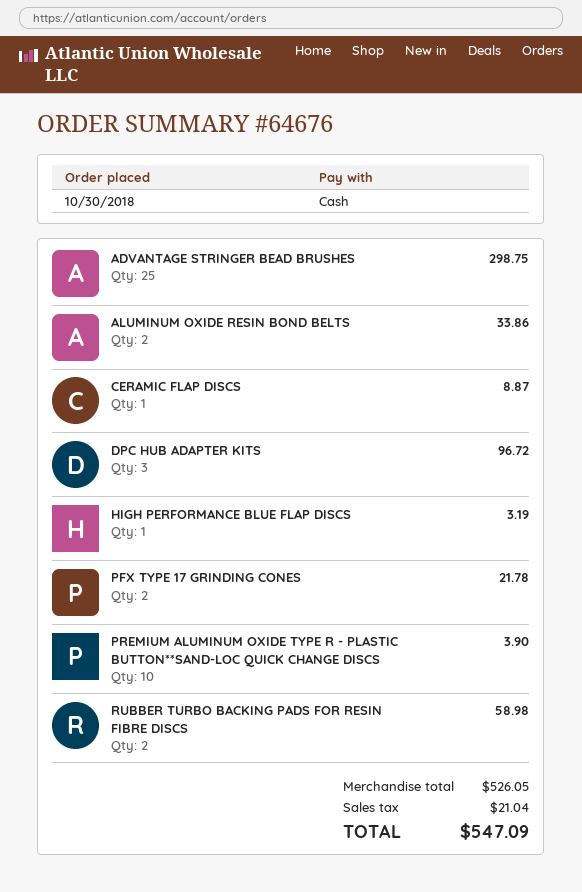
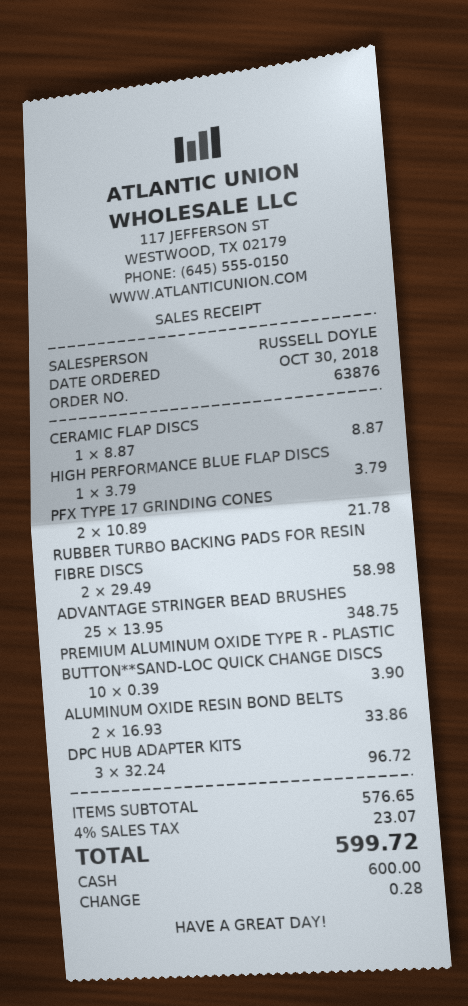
order number: 64676 -> 63876
ADVANTAGE STRINGER BEAD BRUSHES: 25 for 298.75 -> 25 for 348.75
HIGH PERFORMANCE BLUE FLAP DISCS: 1 for 3.19 -> 1 for 3.79
subtotal: 526.05 -> 576.65
tax: 21.04 -> 23.07
total: 547.09 -> 599.72

